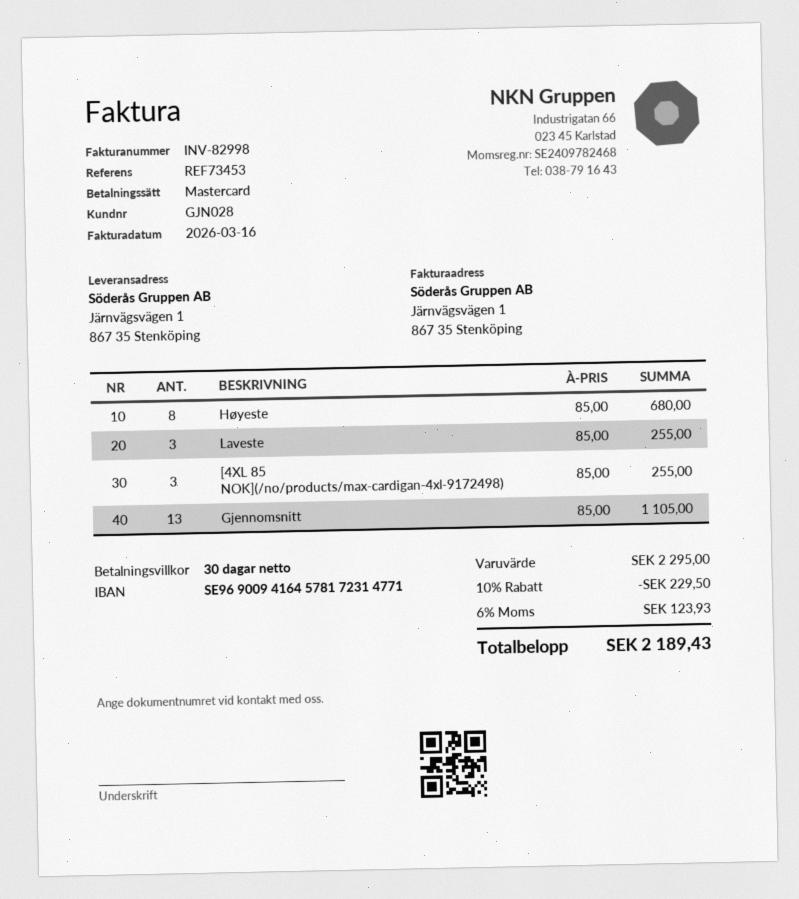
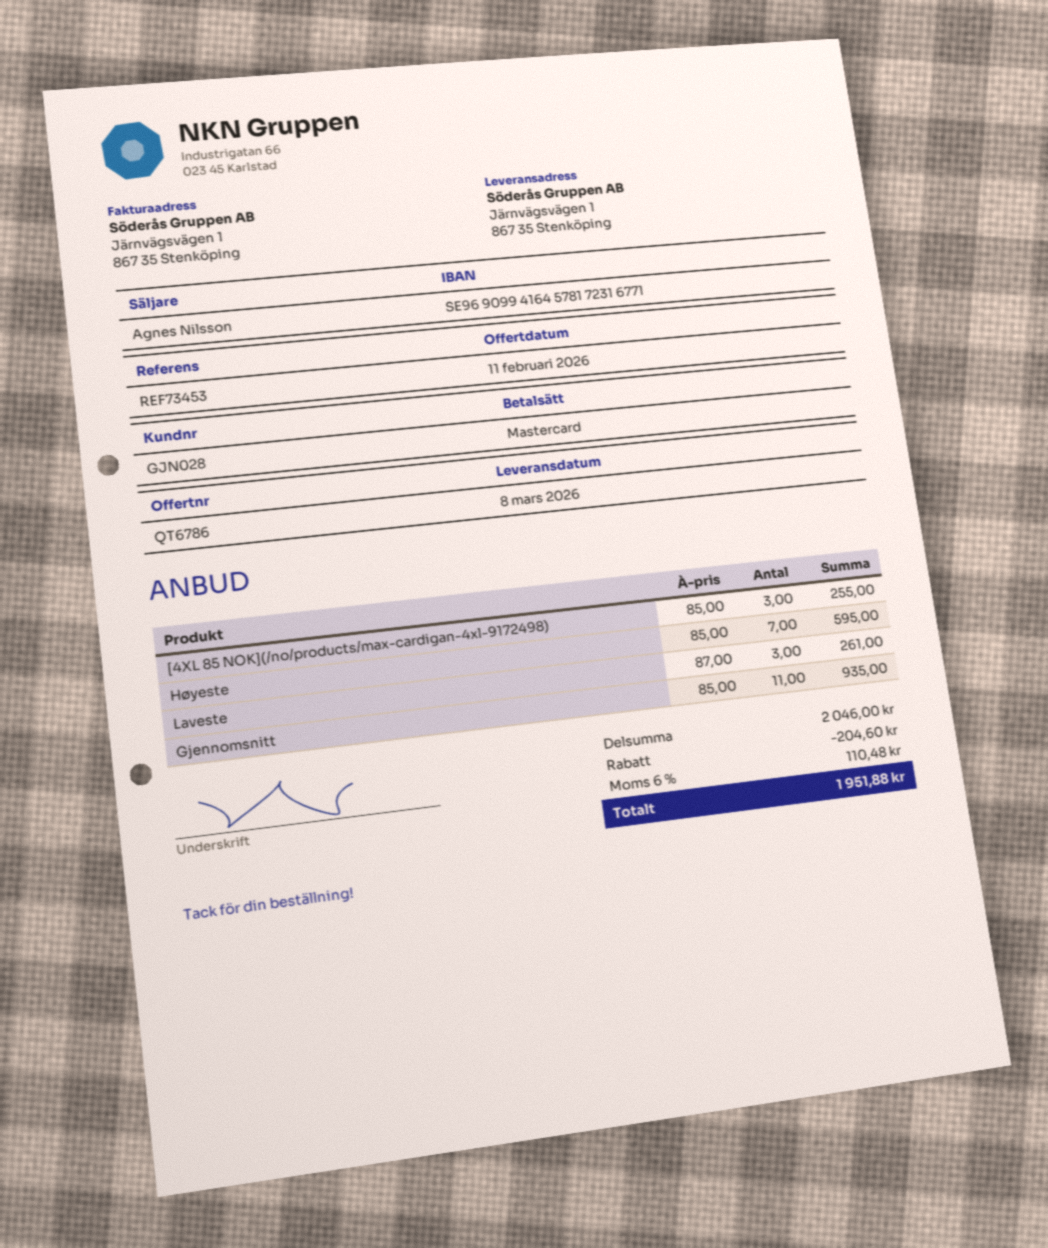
bank account: SE9690094164578172314771 -> SE9690994164578172316771
Høyeste: 8 x 85.00 = 680.00 -> 7 x 85.00 = 595.00
Laveste: 3 x 85.00 = 255.00 -> 3 x 87.00 = 261.00
Gjennomsnitt: 13 x 85.00 = 1105.00 -> 11 x 85.00 = 935.00
subtotal: 2295.00 -> 2046.00
discount: 229.50 -> 204.60
tax: 6% = 123.93 -> 6% = 110.48
total: 2189.43 -> 1951.88

